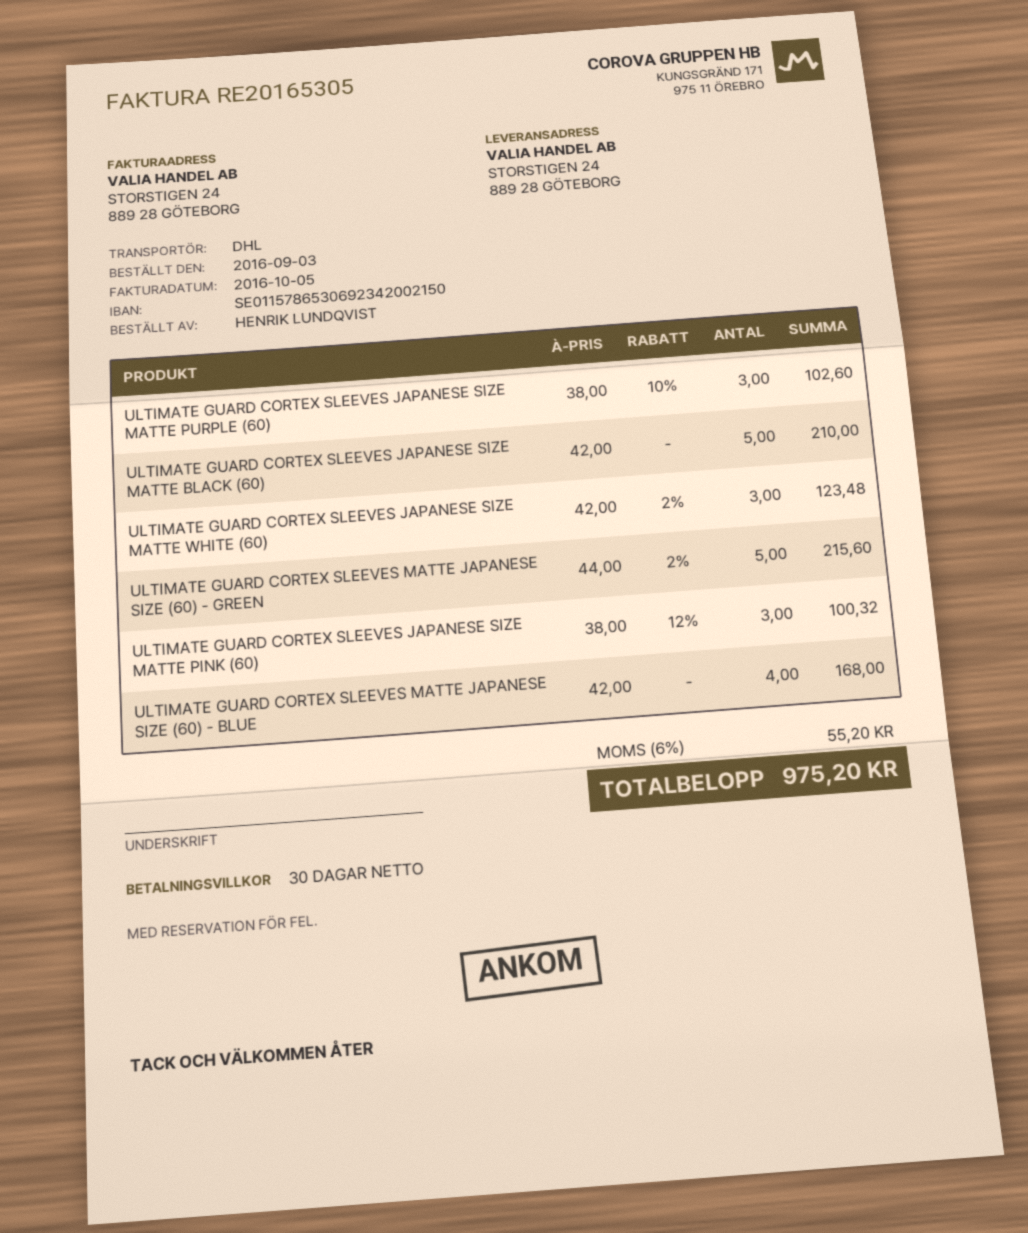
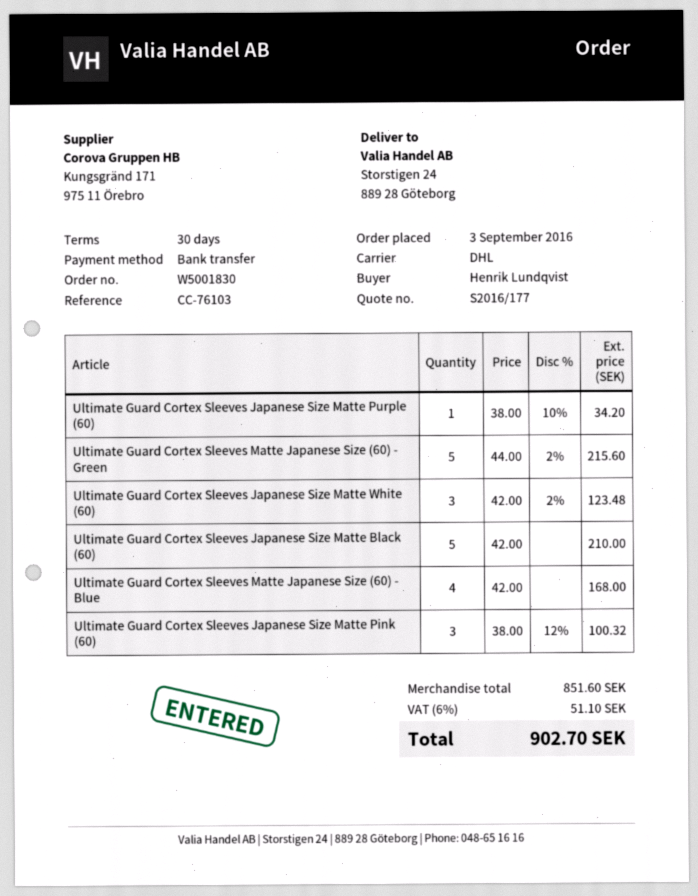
ULTIMATE GUARD CORTEX SLEEVES JAPANESE SIZE MATTE PURPLE (60): 3 x 38.00 - 10% = 102.60 -> 1 x 38.00 - 10% = 34.20
tax: 6% = 55.20 -> 6% = 51.10
total: 975.20 -> 902.70

